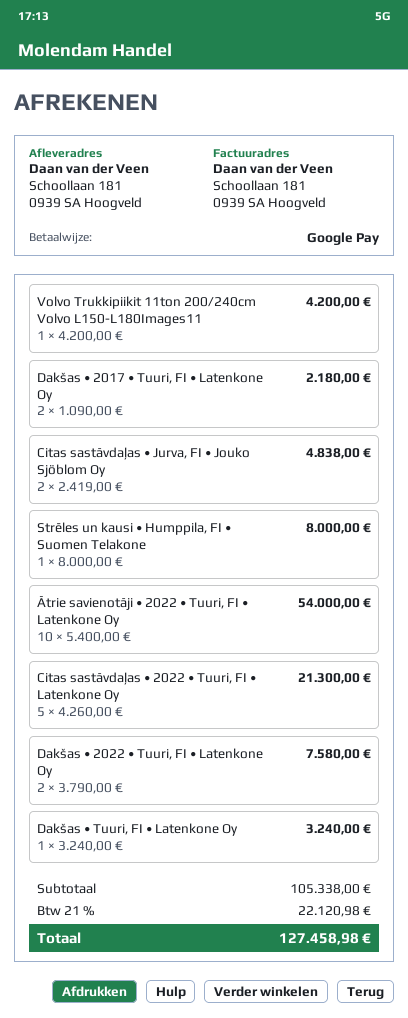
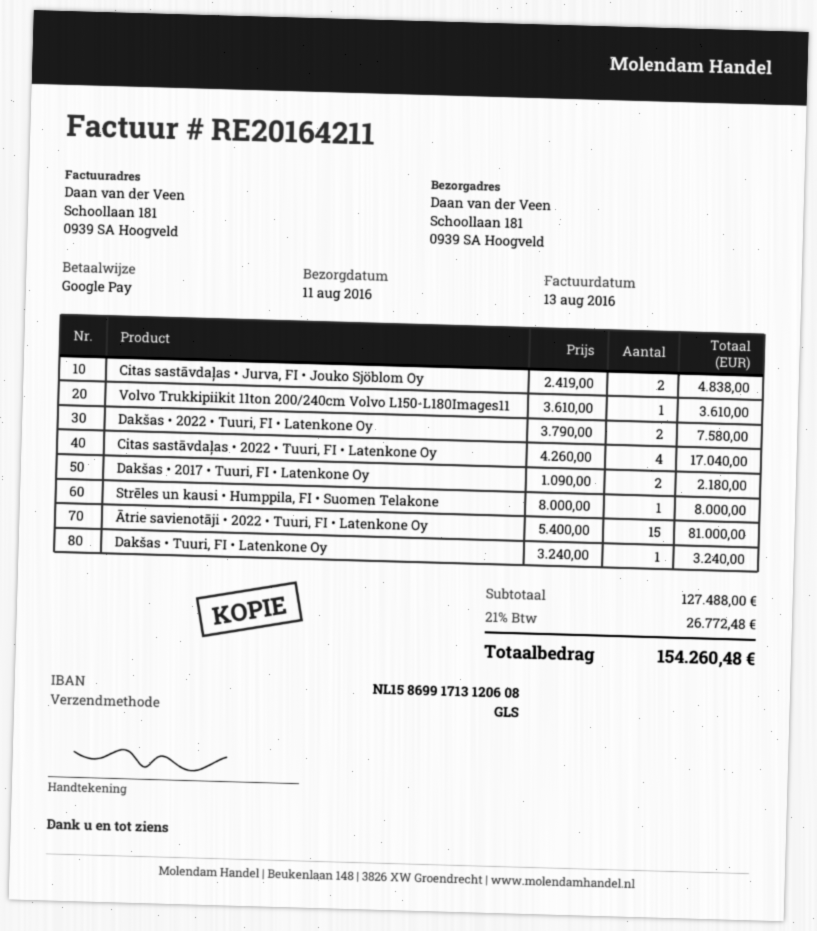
Volvo Trukkipiikit 11ton 200/240cm Volvo L150-L180Images11: 1 x 4200.00 = 4200.00 -> 1 x 3610.00 = 3610.00
Ātrie savienotāji • 2022 • Tuuri, FI • Latenkone Oy: 10 x 5400.00 = 54000.00 -> 15 x 5400.00 = 81000.00
Citas sastāvdaļas • 2022 • Tuuri, FI • Latenkone Oy: 5 x 4260.00 = 21300.00 -> 4 x 4260.00 = 17040.00
subtotal: 105338.00 -> 127488.00
tax: 21% = 22120.98 -> 21% = 26772.48
total: 127458.98 -> 154260.48

